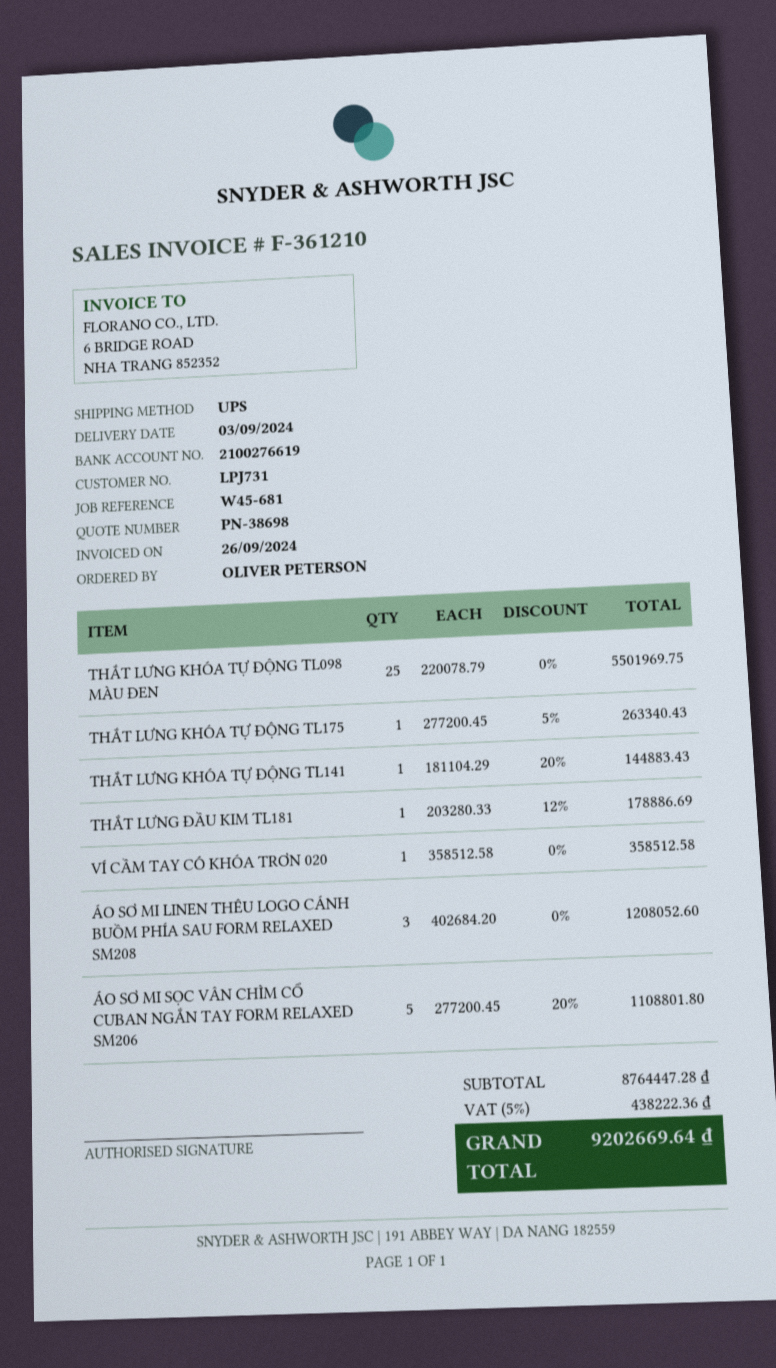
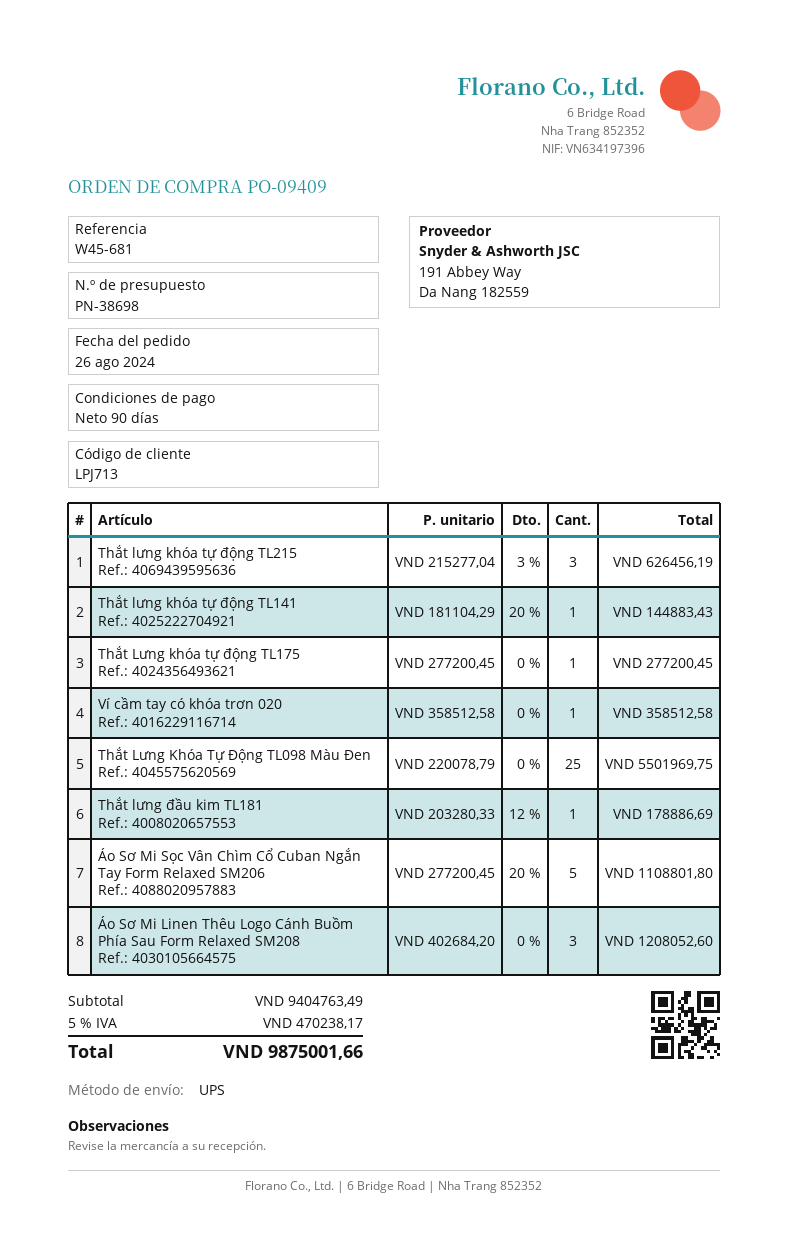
customer number: LPJ731 -> LPJ713
THẮT LƯNG KHÓA TỰ ĐỘNG TL175: 1 x 277200.45 - 5% = 263340.43 -> 1 x 277200.45 = 277200.45
Thắt lưng khóa tự động TL215: none -> 3 x 215277.04 - 3% = 626456.19
subtotal: 8764447.28 -> 9404763.49
tax: 5% = 438222.36 -> 5% = 470238.17
total: 9202669.64 -> 9875001.66

